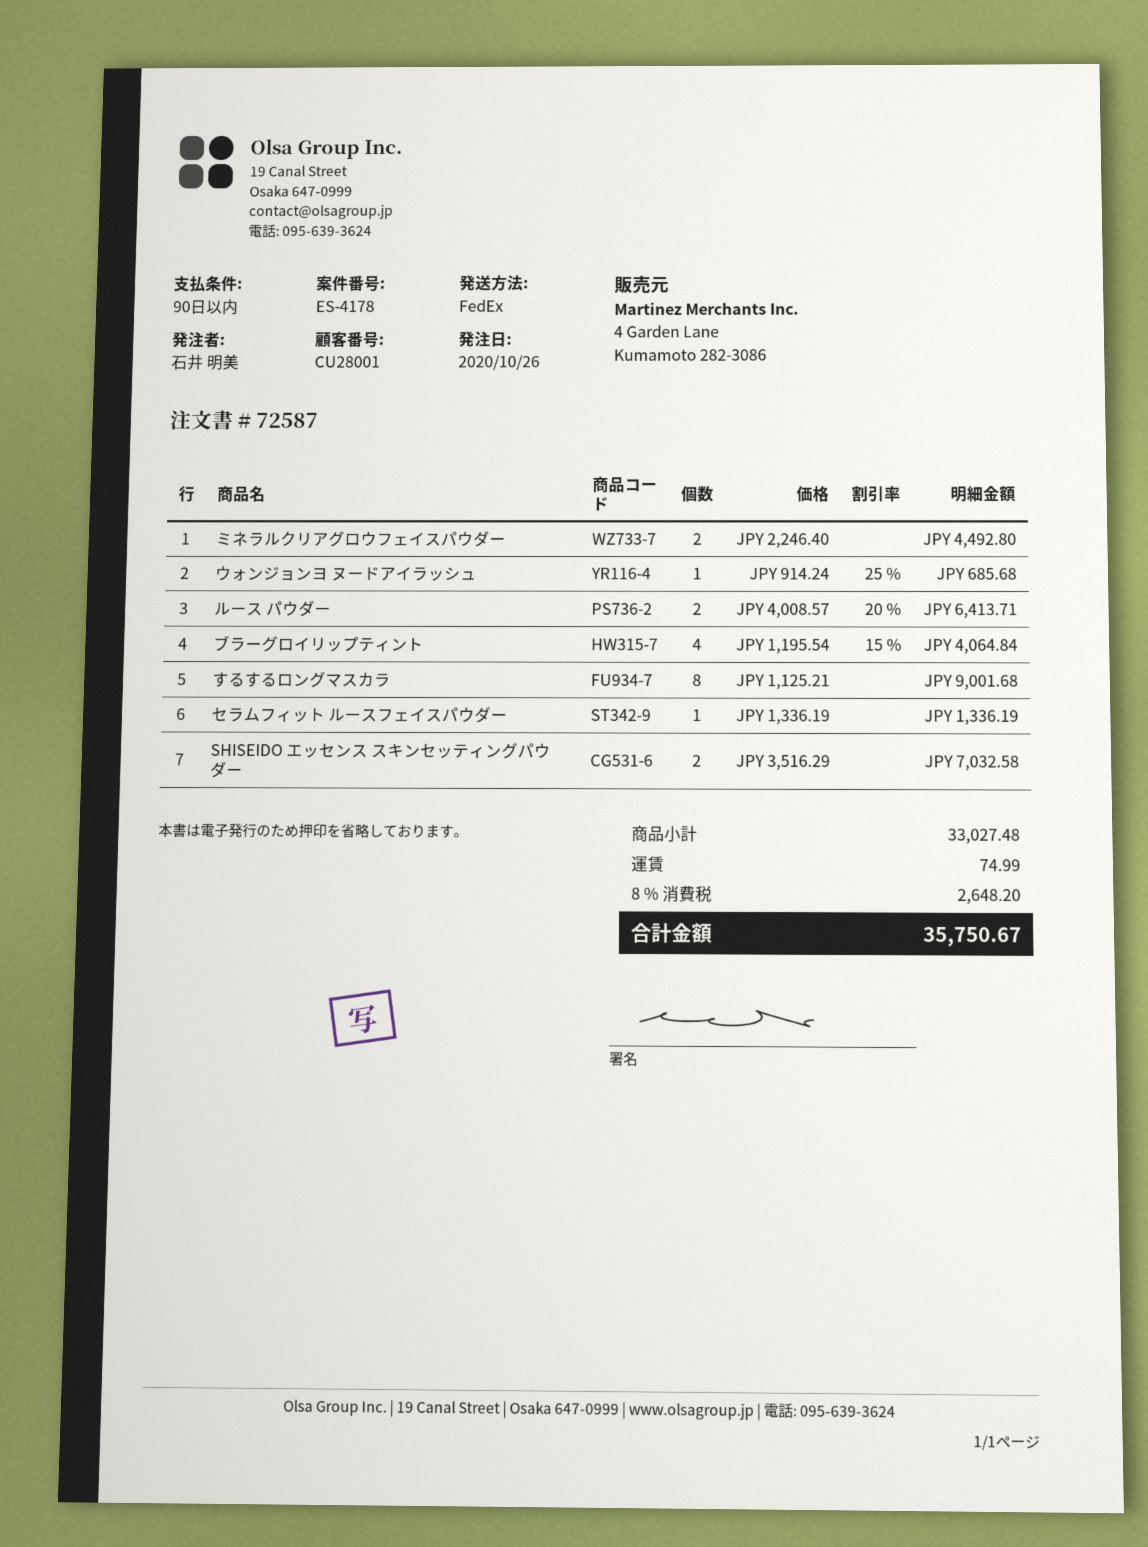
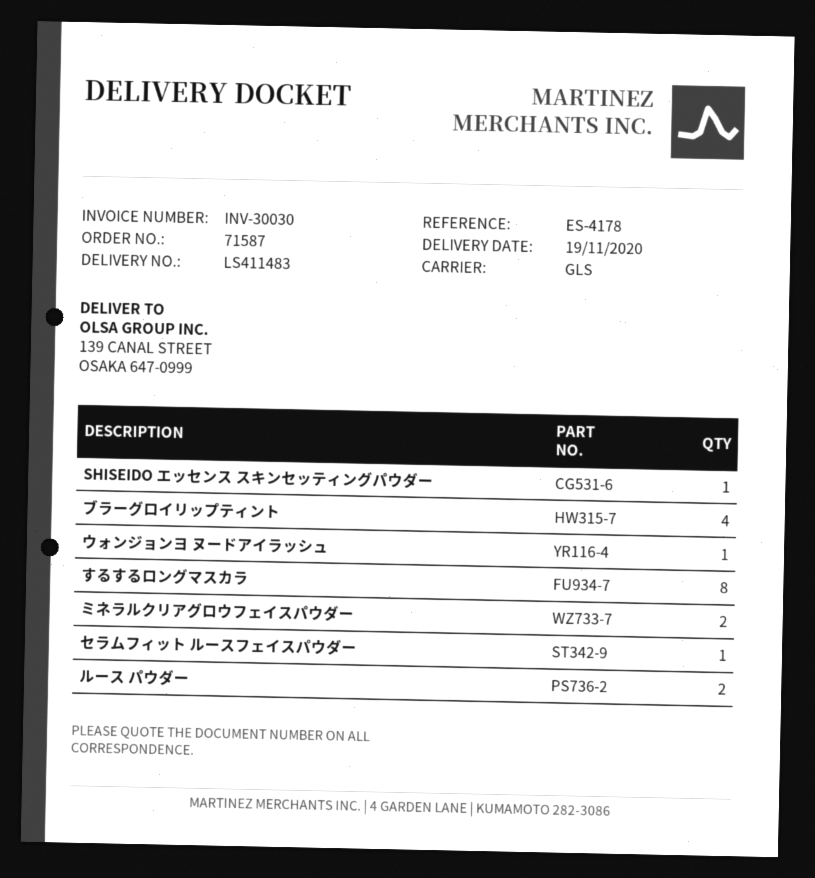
order number: 72587 -> 71587
shipping method: FedEx -> GLS
SHISEIDO エッセンス スキンセッティングパウダー: 2 -> 1

